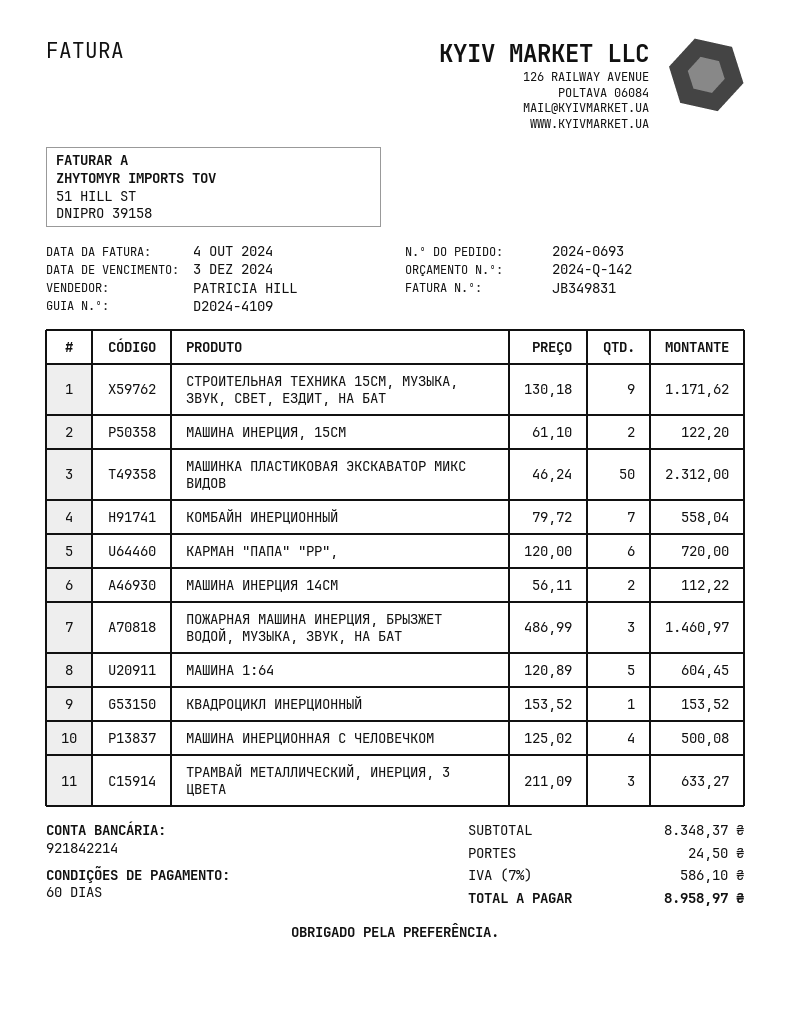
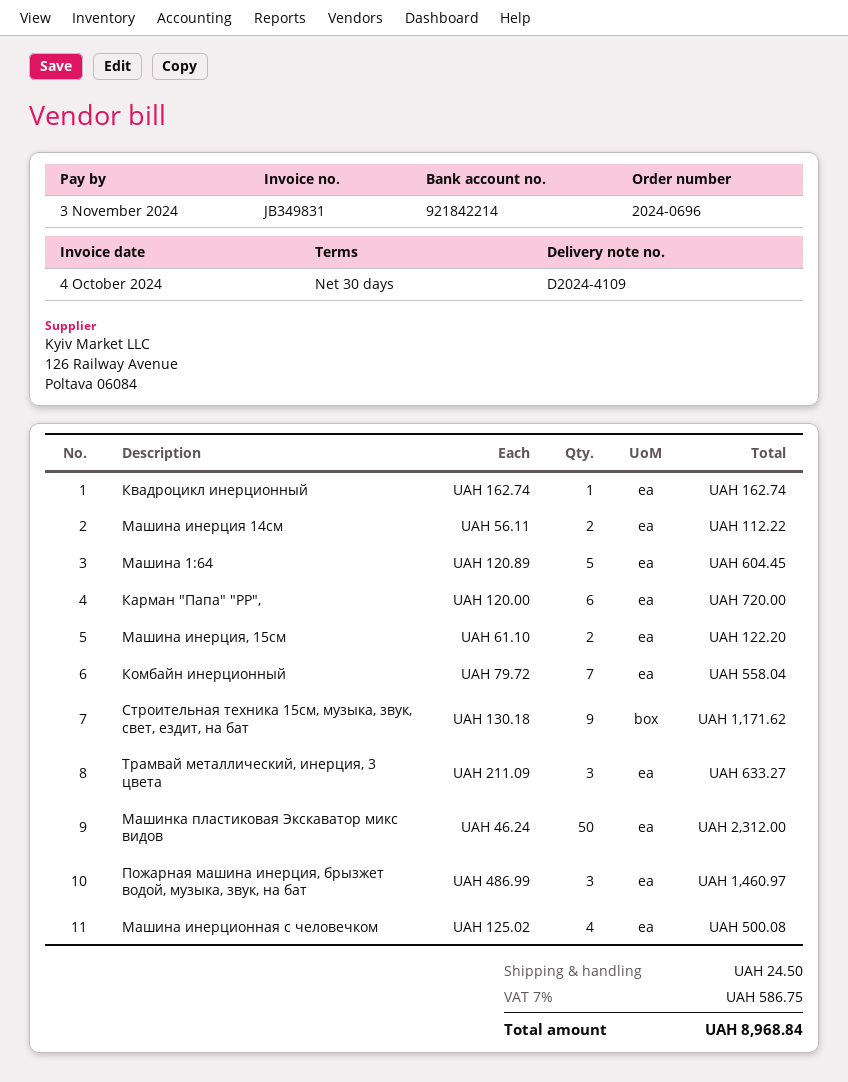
order number: 2024-0693 -> 2024-0696
payment terms: 60 days -> 30 days
due date: 2024-12-03 -> 2024-11-03
КВАДРОЦИКЛ ИНЕРЦИОННЫЙ: 1 x 153.52 = 153.52 -> 1 x 162.74 = 162.74
tax: 7% = 586.10 -> 7% = 586.75
total: 8958.97 -> 8968.84

